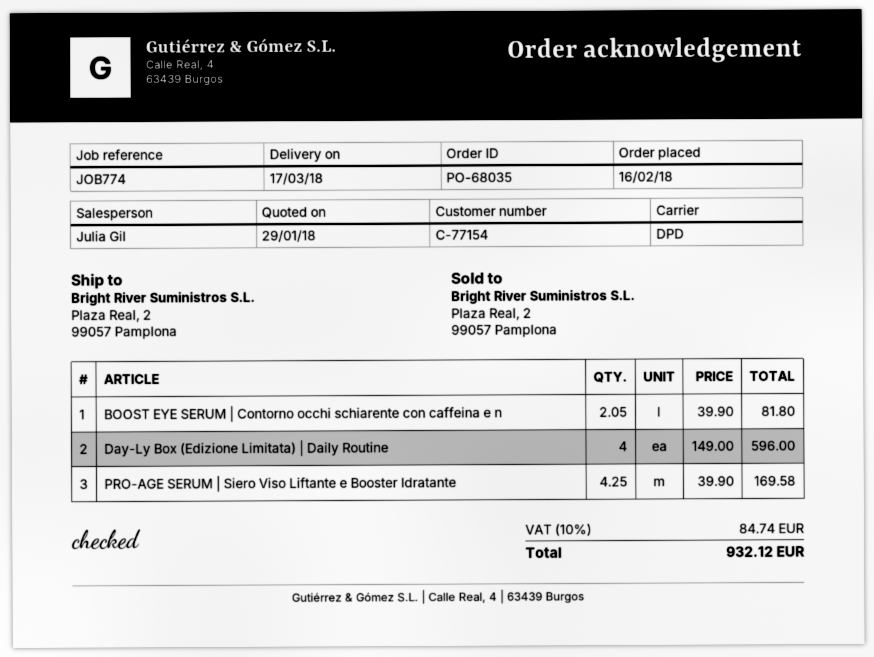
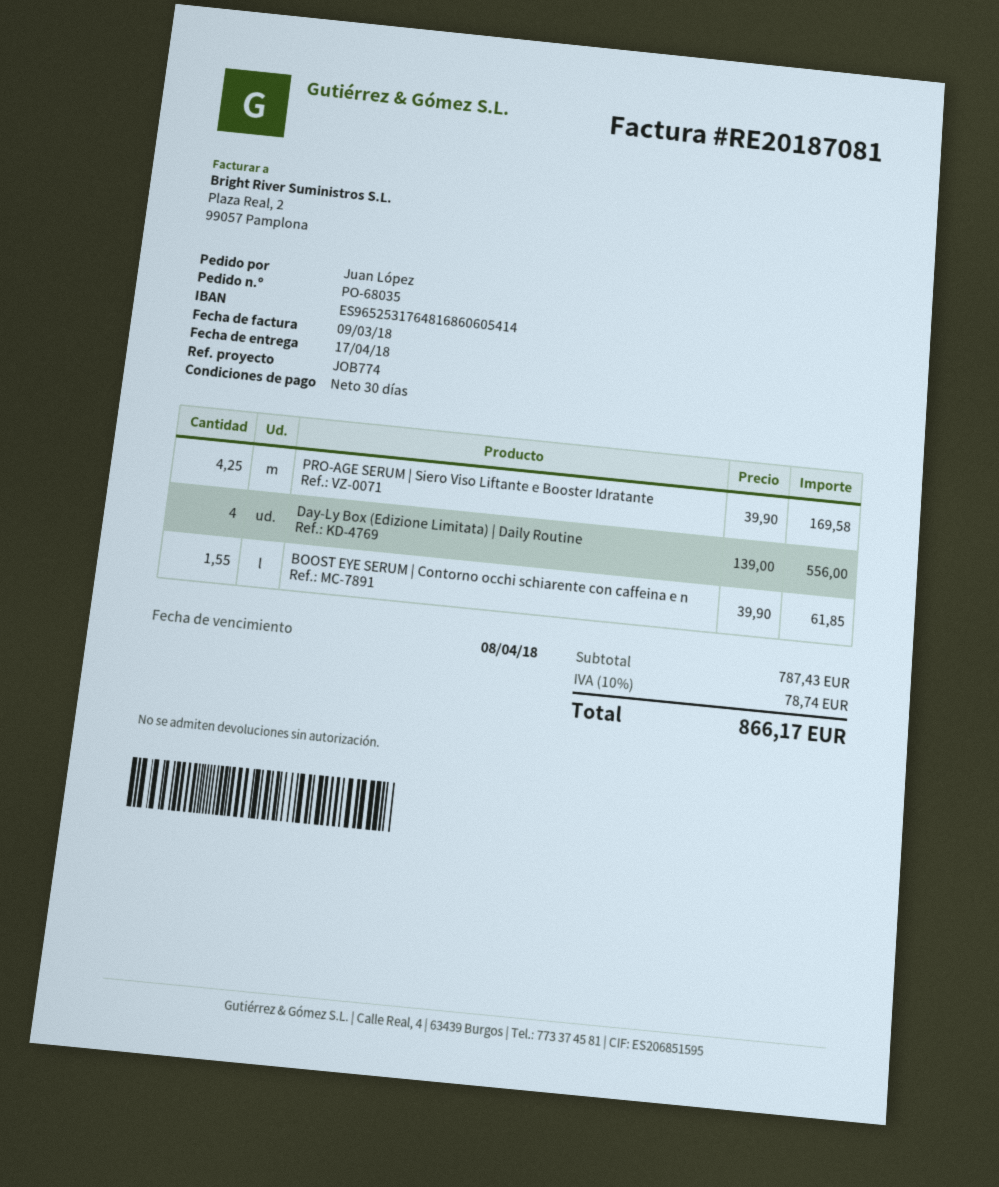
delivery date: 2018-03-17 -> 2018-04-17
BOOST EYE SERUM | Contorno occhi schiarente con caffeina e n: 2.05 x 39.90 = 81.80 -> 1.55 x 39.90 = 61.85
Day-Ly Box (Edizione Limitata) | Daily Routine: 4 x 149.00 = 596.00 -> 4 x 139.00 = 556.00
tax: 10% = 84.74 -> 10% = 78.74
total: 932.12 -> 866.17

